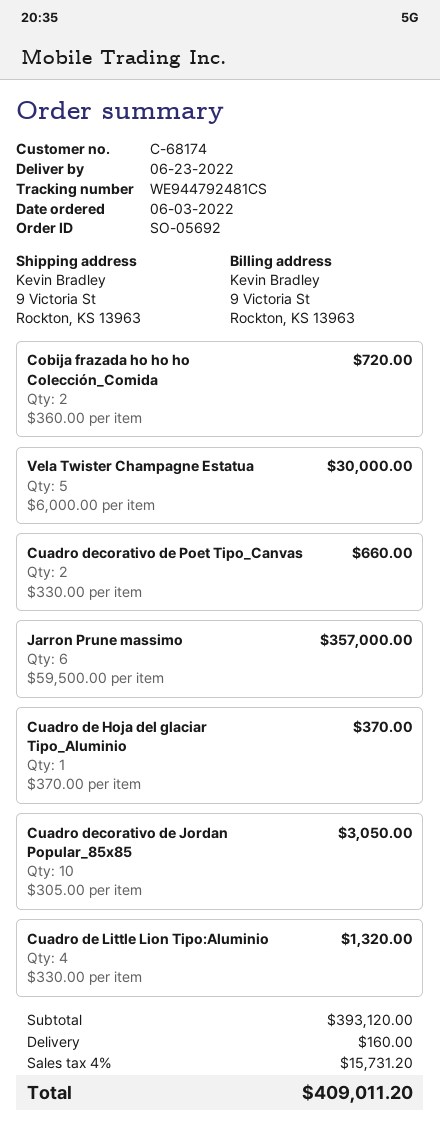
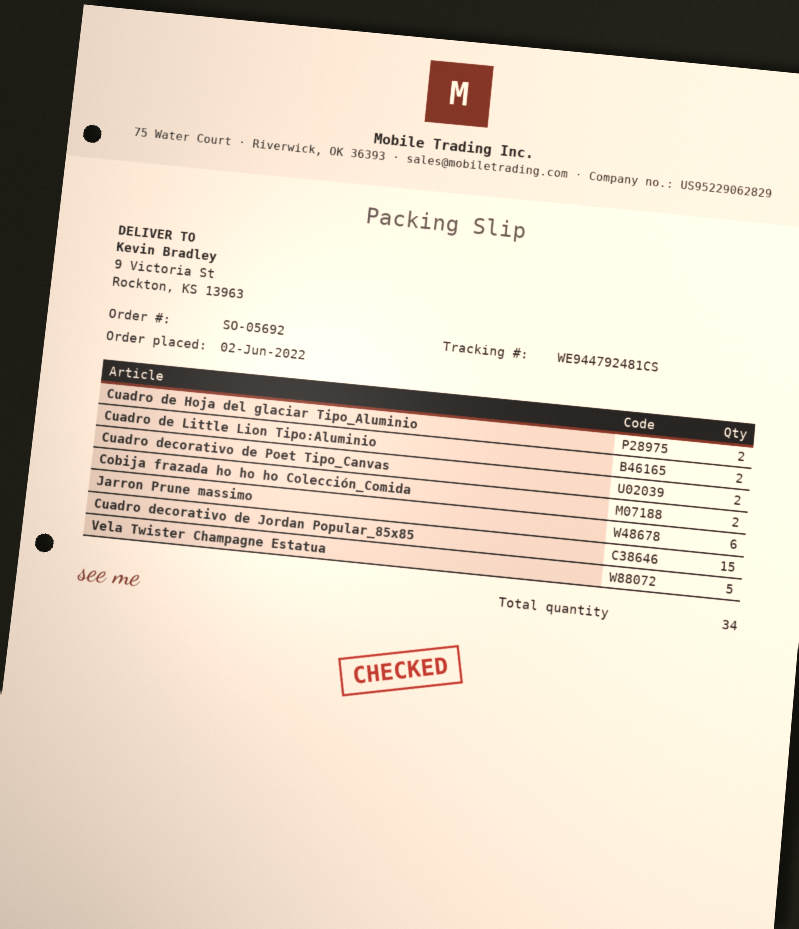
order date: 2022-06-03 -> 2022-06-02
Cuadro de Hoja del glaciar Tipo_Aluminio: 1 -> 2
Cuadro decorativo de Jordan Popular_85x85: 10 -> 15
Cuadro de Little Lion Tipo:Aluminio: 4 -> 2

